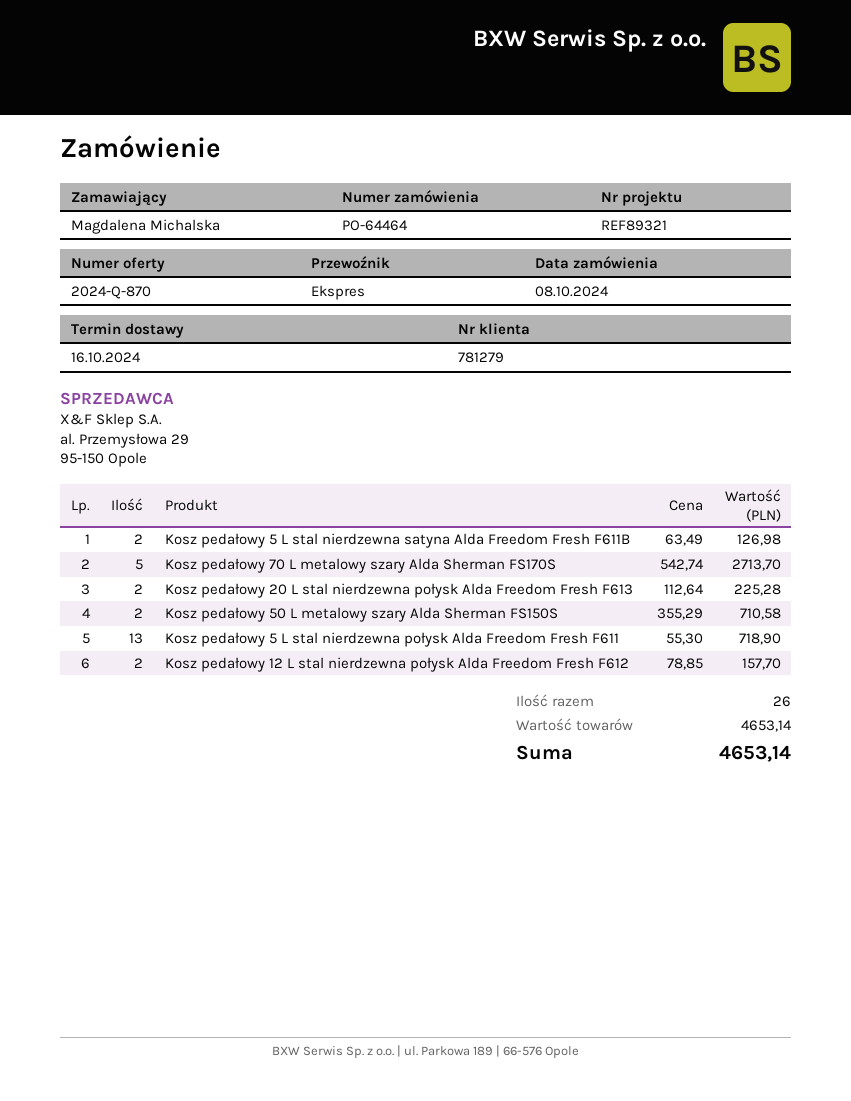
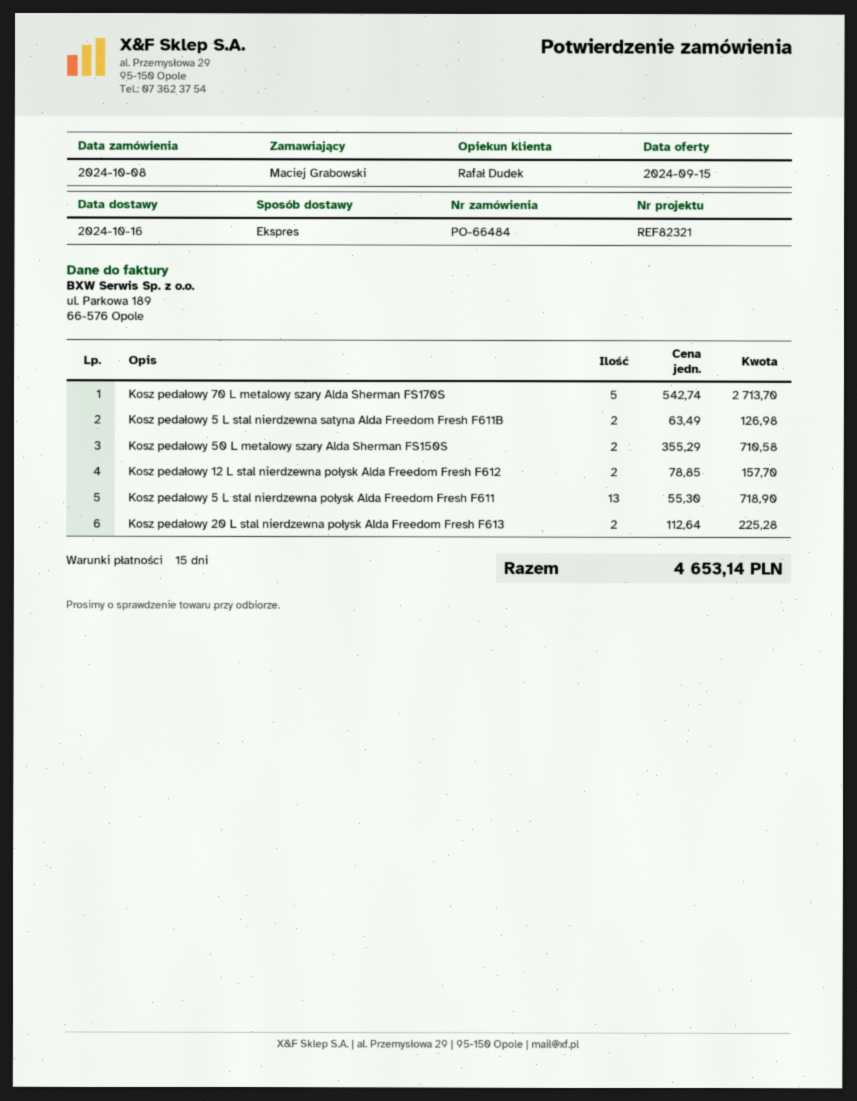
order number: PO-64464 -> PO-66484
reference: REF89321 -> REF82321
ordered by: Magdalena Michalska -> Maciej Grabowski

